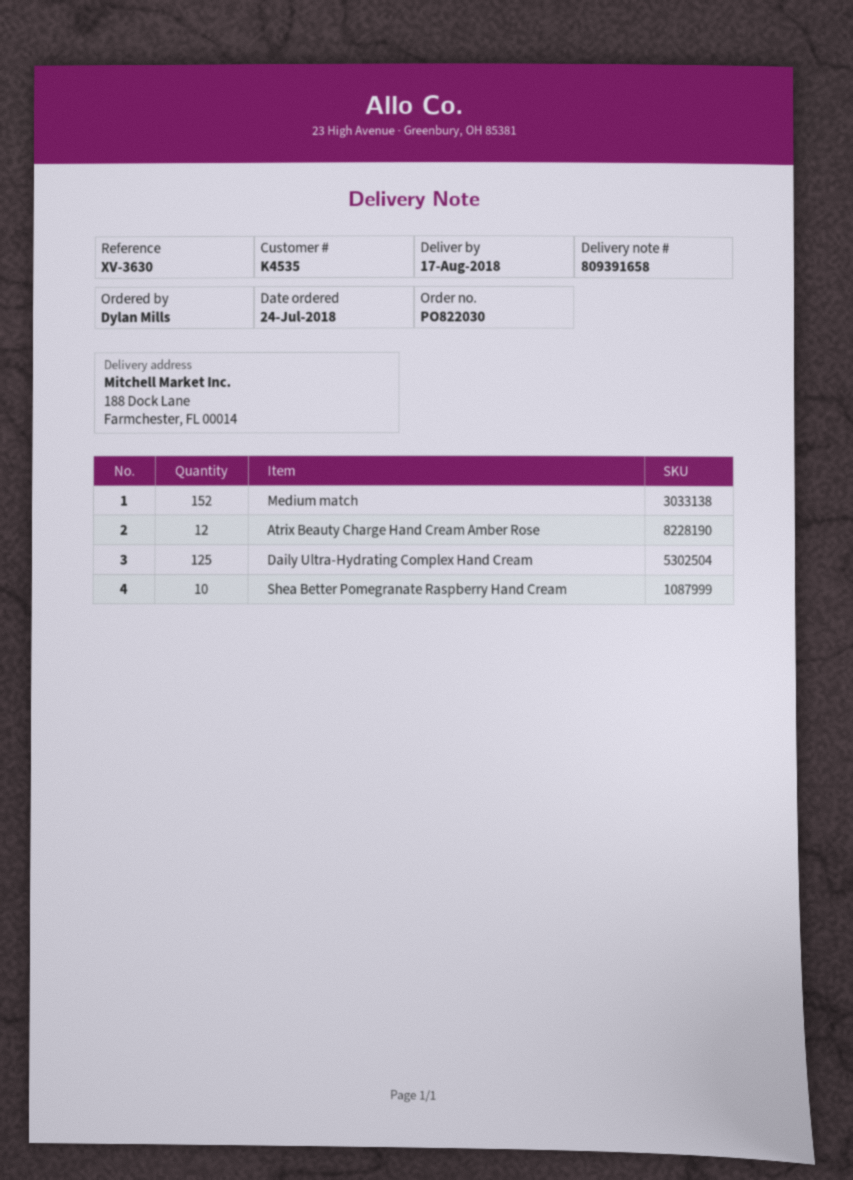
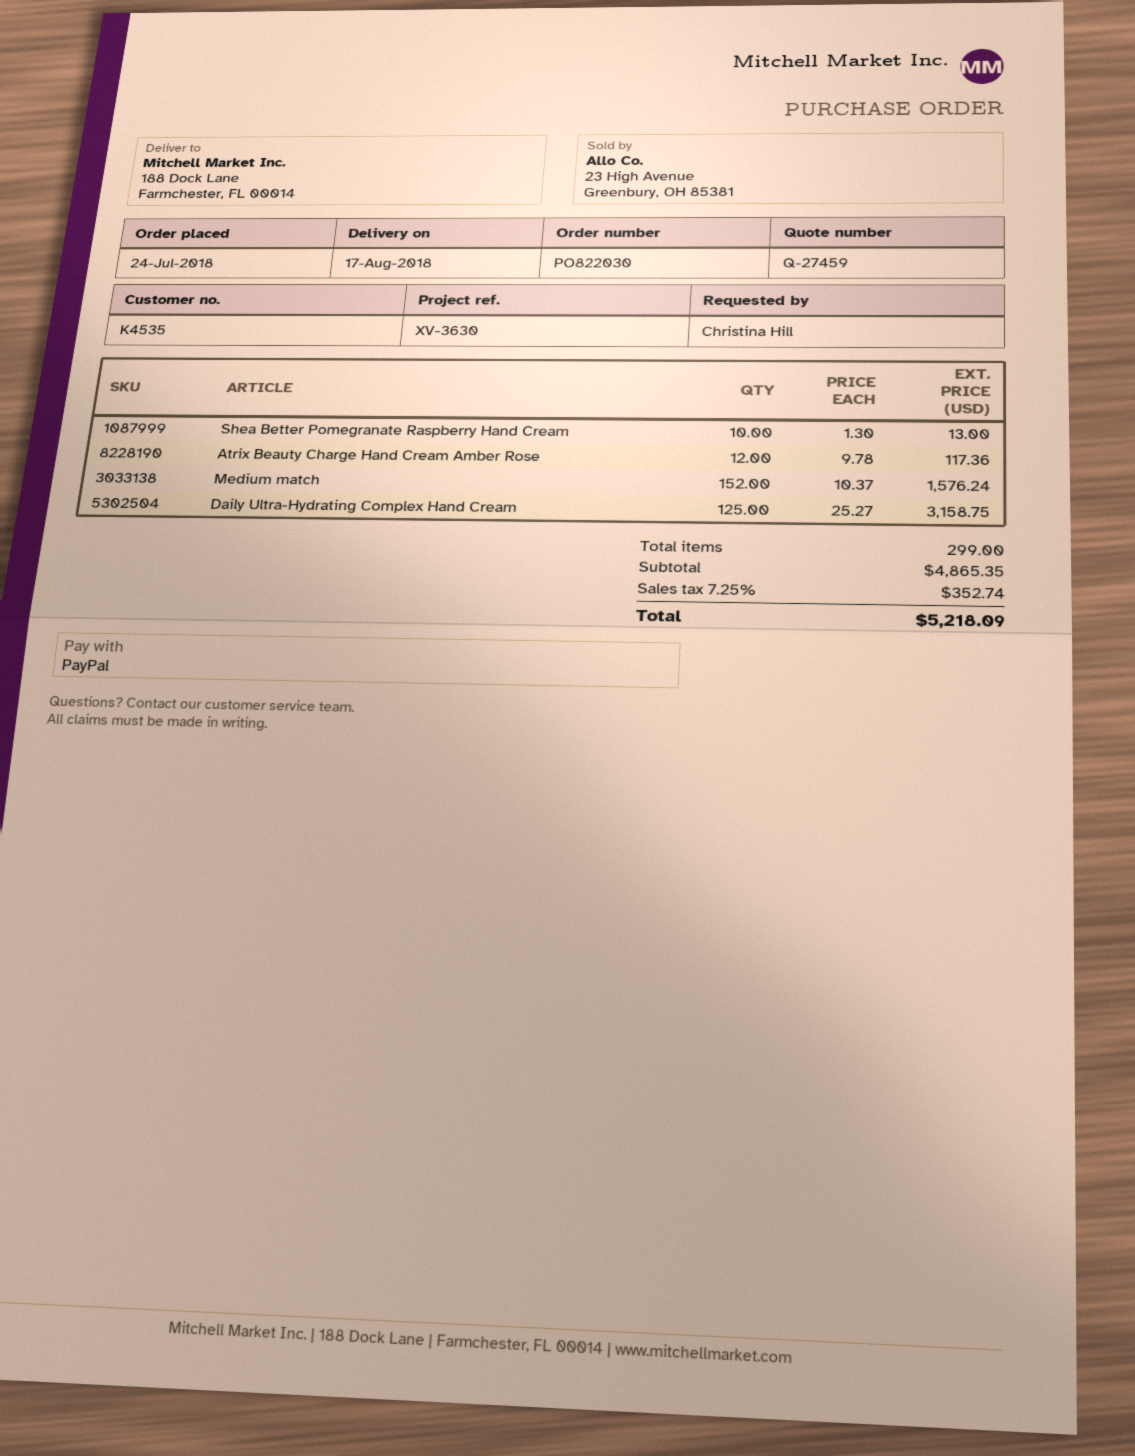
ordered by: Dylan Mills -> Christina Hill

